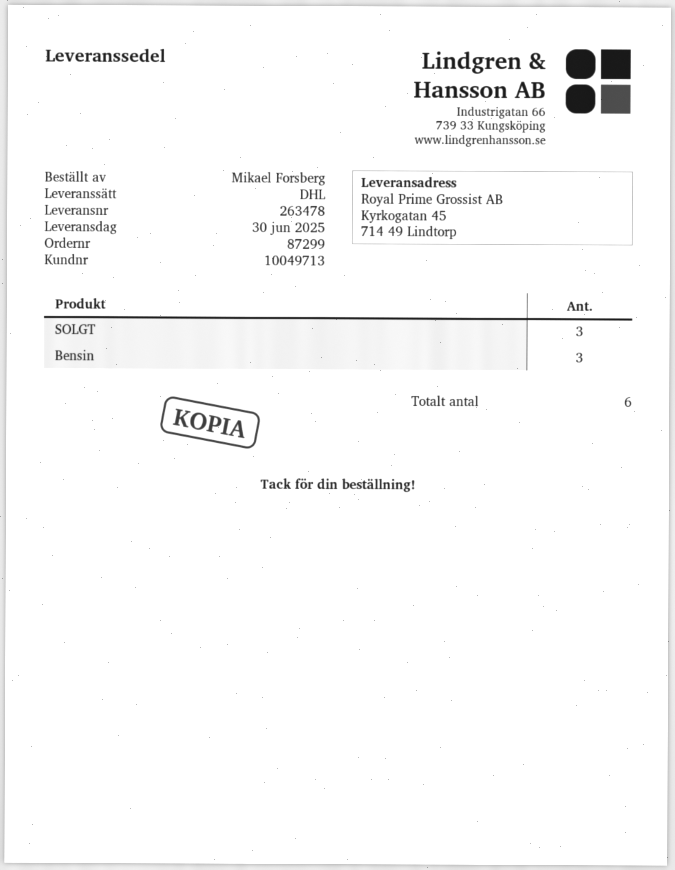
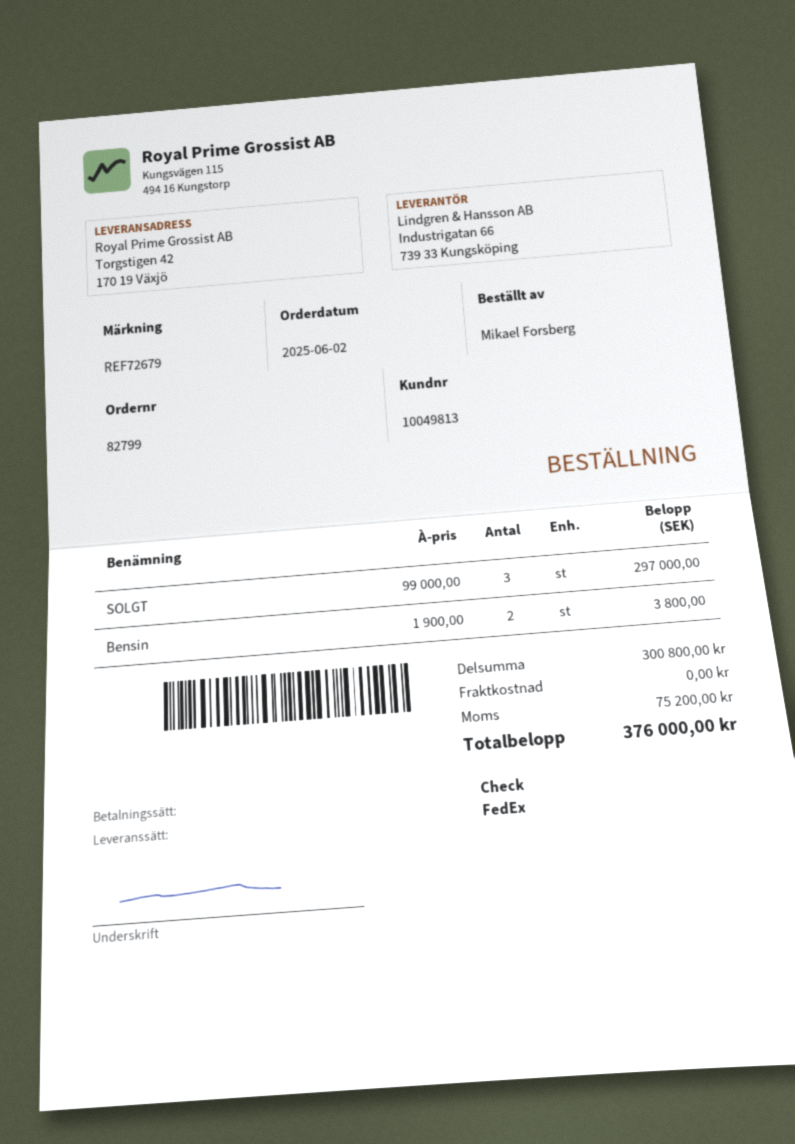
order number: 87299 -> 82799
customer number: 10049713 -> 10049813
shipping method: DHL -> FedEx
ship to: Kyrkogatan 45, 714 49 Lindtorp -> Torgstigen 42, 170 19 Växjö
Bensin: 3 -> 2

